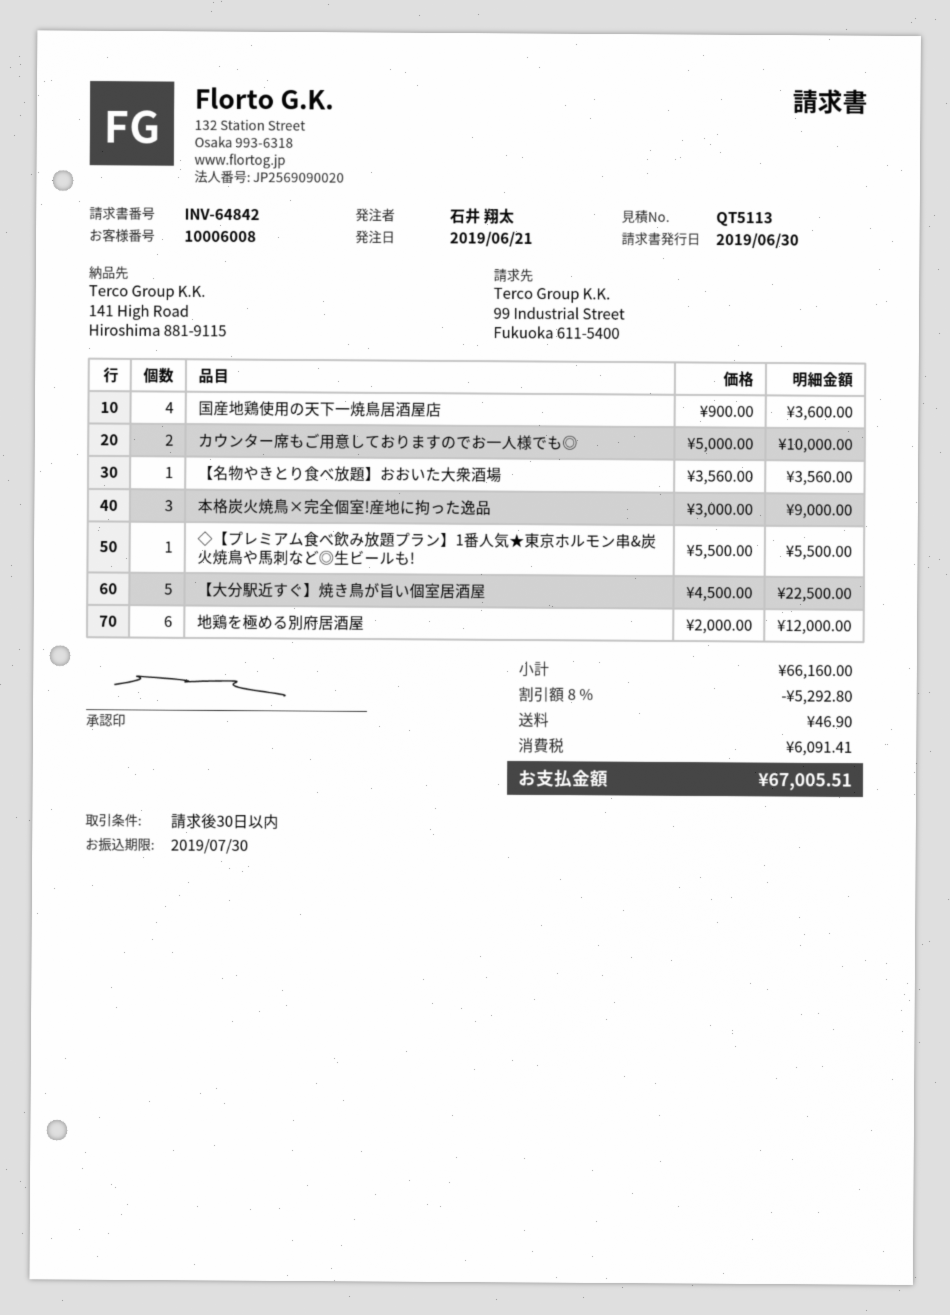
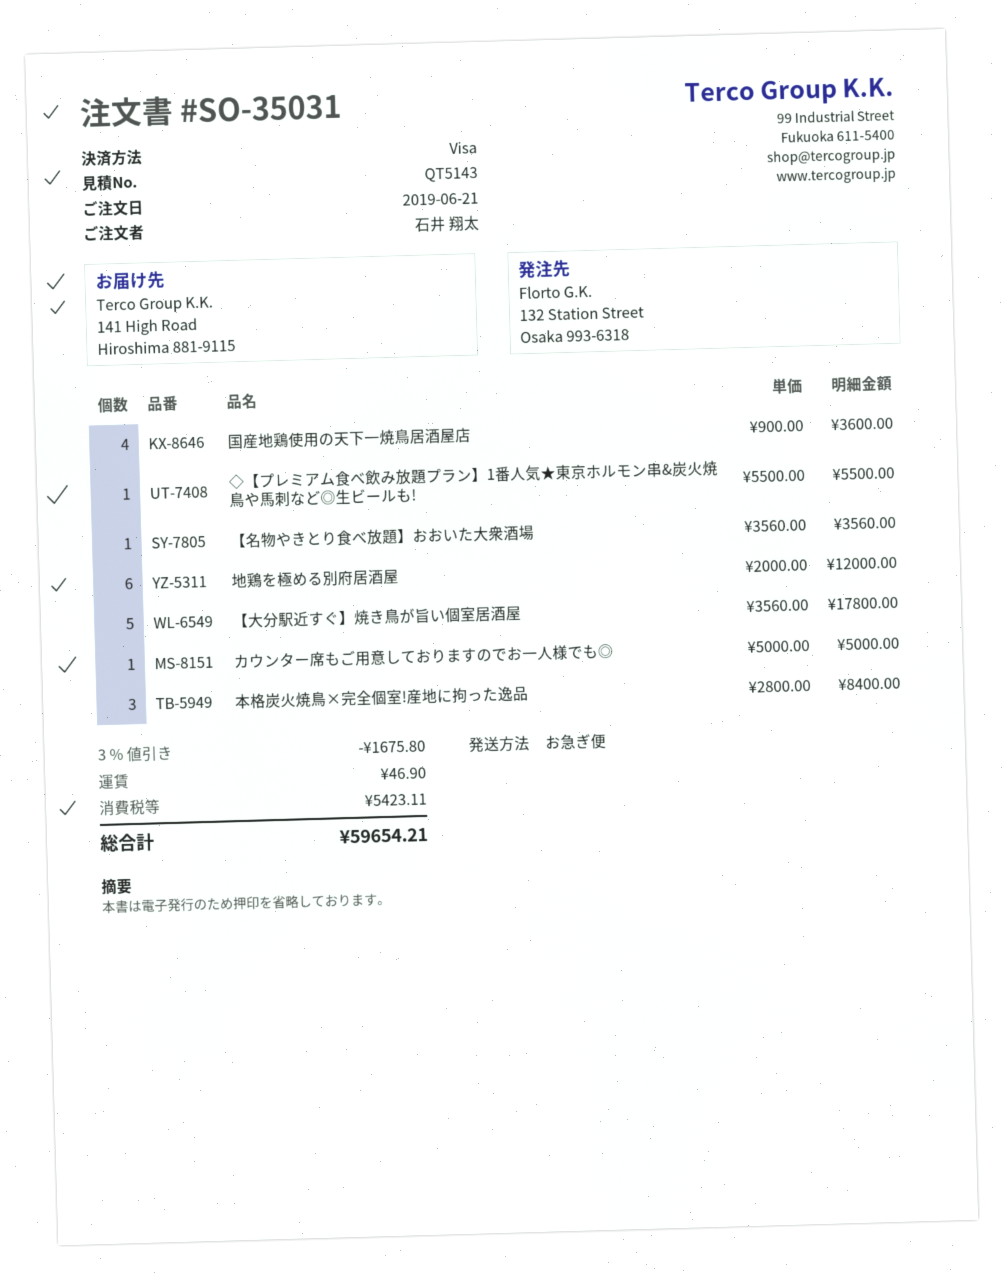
quote number: QT5113 -> QT5143
カウンター席もご用意しておりますのでお一人様でも◎: 2 x 5000.00 = 10000.00 -> 1 x 5000.00 = 5000.00
本格炭火焼鳥×完全個室!産地に拘った逸品: 3 x 3000.00 = 9000.00 -> 3 x 2800.00 = 8400.00
【大分駅近すぐ】焼き鳥が旨い個室居酒屋: 5 x 4500.00 = 22500.00 -> 5 x 3560.00 = 17800.00
discount: 8% = 5292.80 -> 3% = 1675.80
tax: 6091.41 -> 5423.11
total: 67005.51 -> 59654.21

